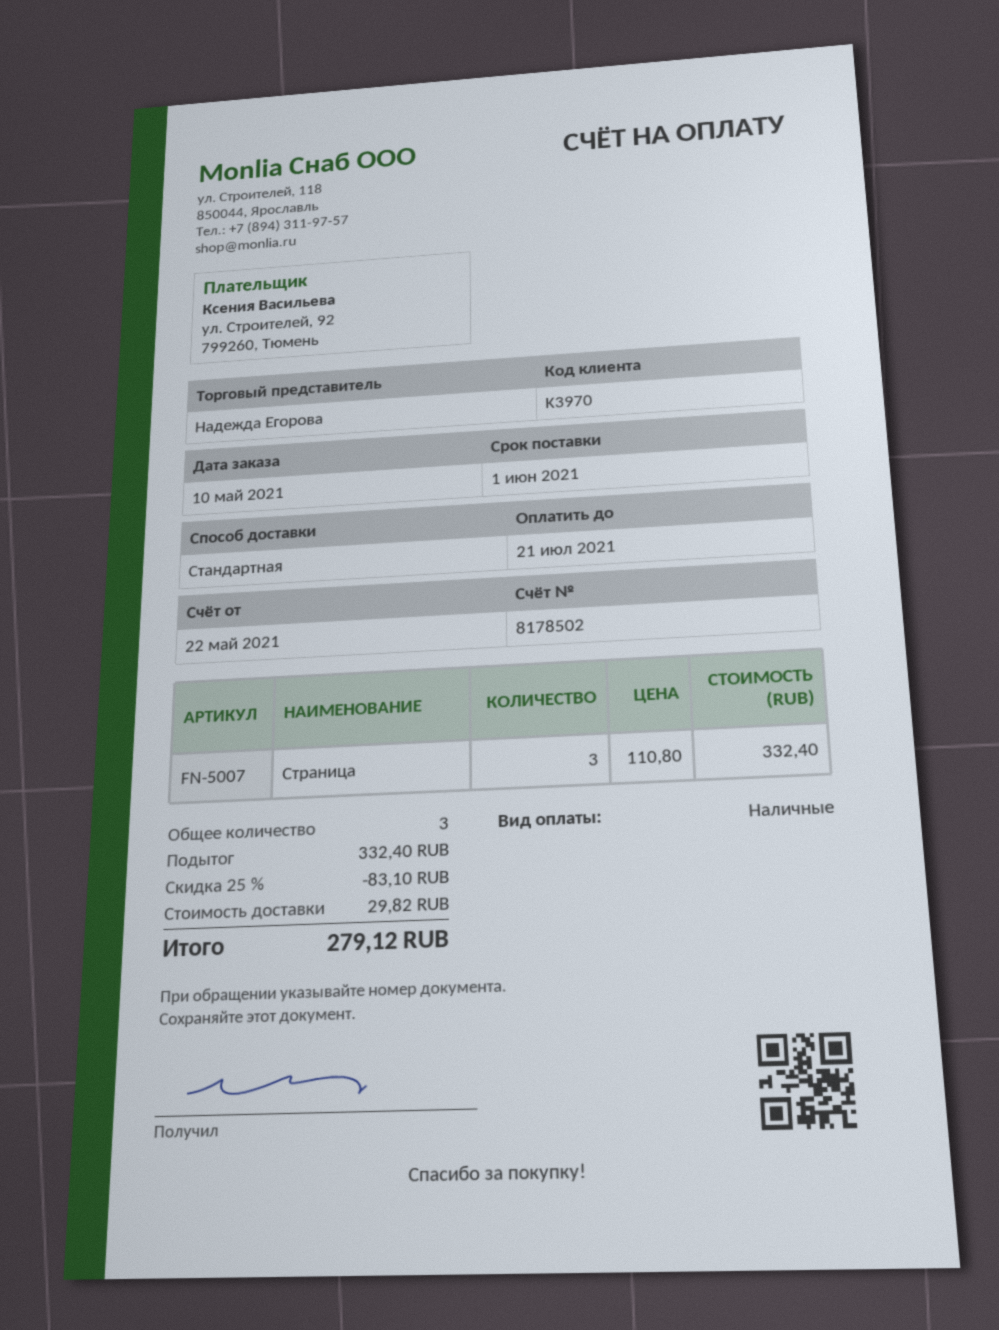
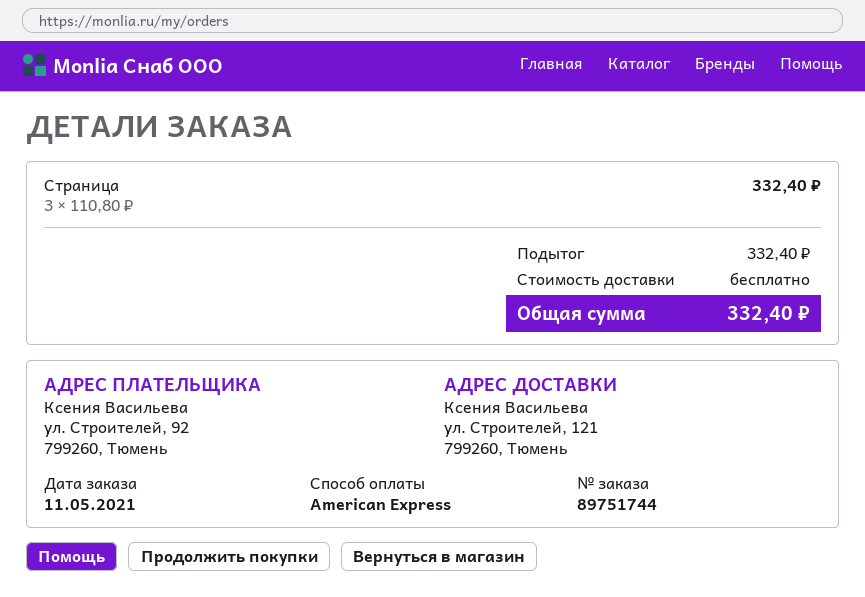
order date: 2021-05-10 -> 2021-05-11
payment method: cash -> American Express
discount: 25% = 83.10 -> none
shipping: 29.82 -> 0.00
total: 279.12 -> 332.40

